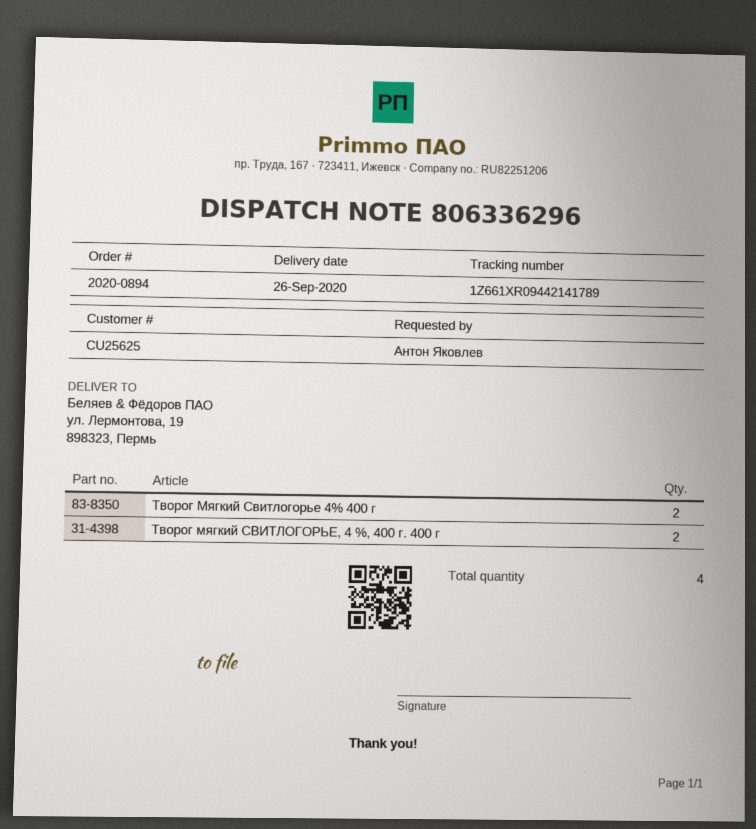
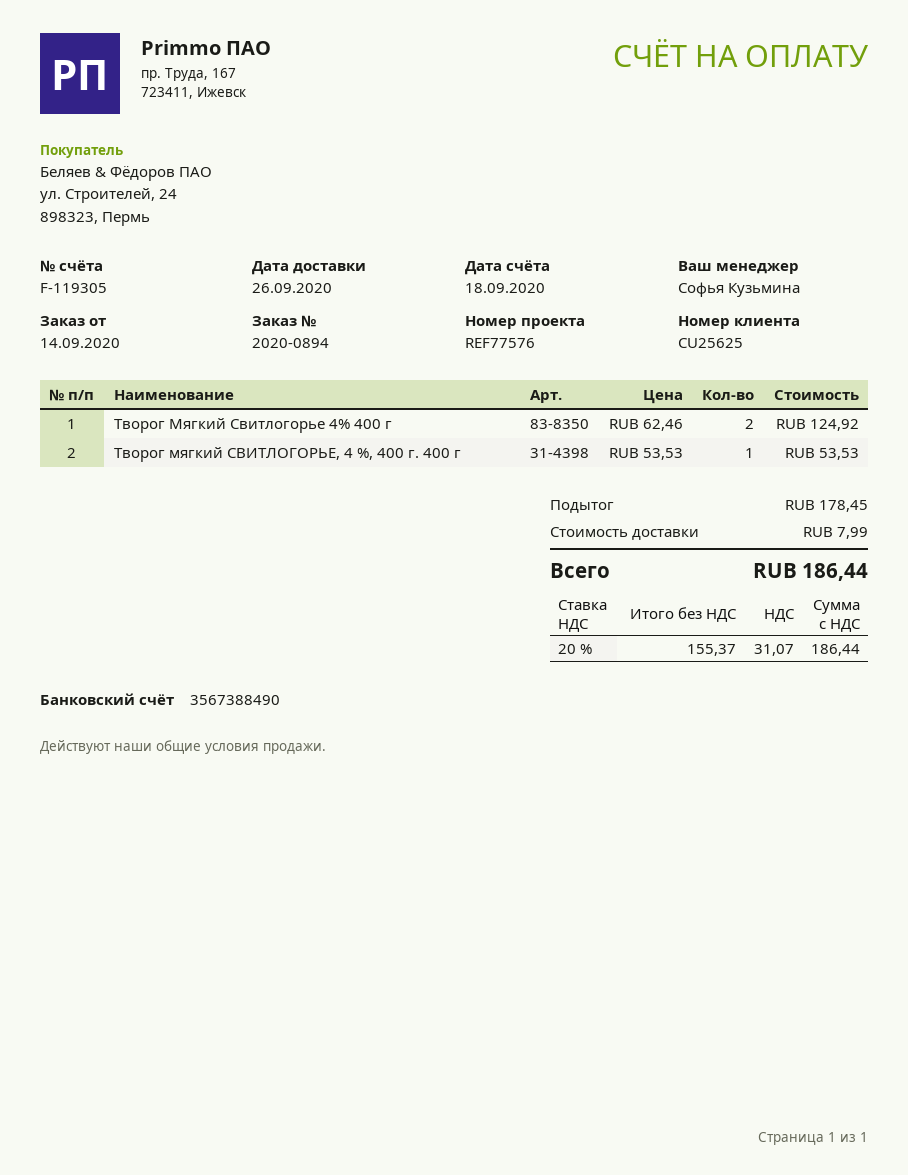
Творог мягкий СВИТЛОГОРЬЕ, 4 %, 400 г. 400 г: 2 -> 1

